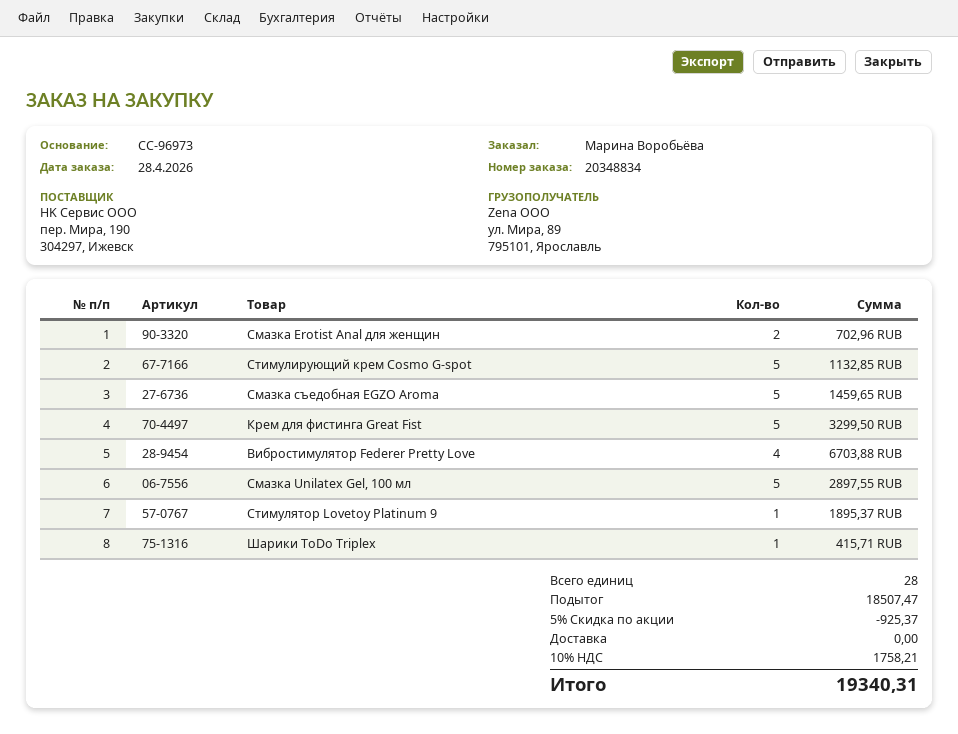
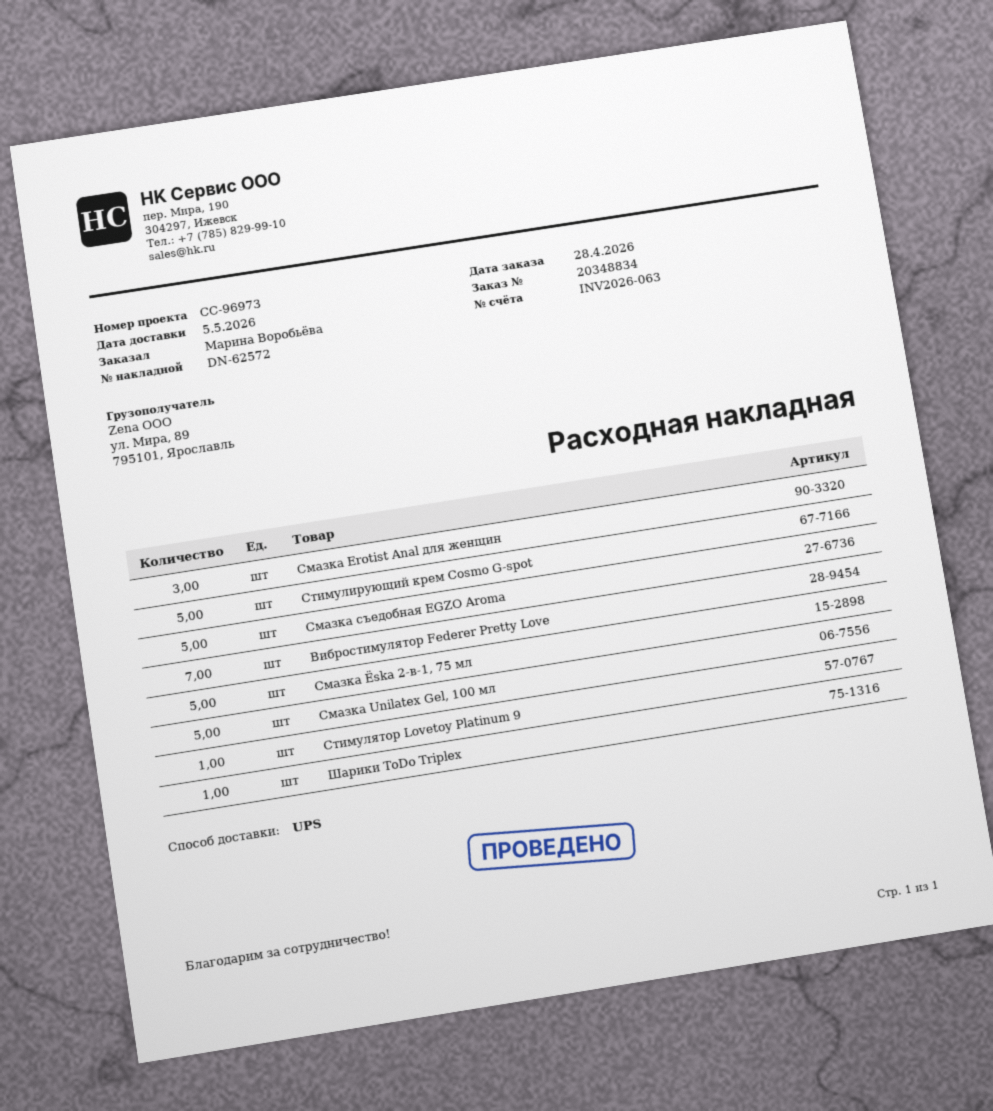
Смазка Erotist Anal для женщин: 2 -> 3
Крем для фистинга Great Fist: 5 -> none
Вибростимулятор Federer Pretty Love: 4 -> 7
Смазка Ёska 2-в-1, 75 мл: none -> 5

